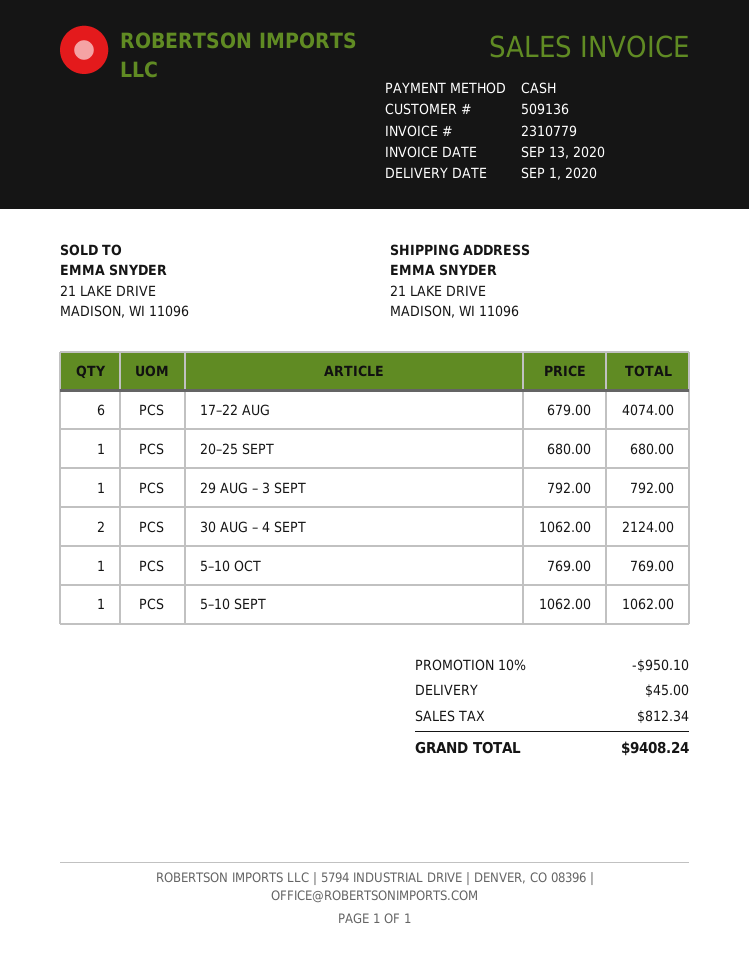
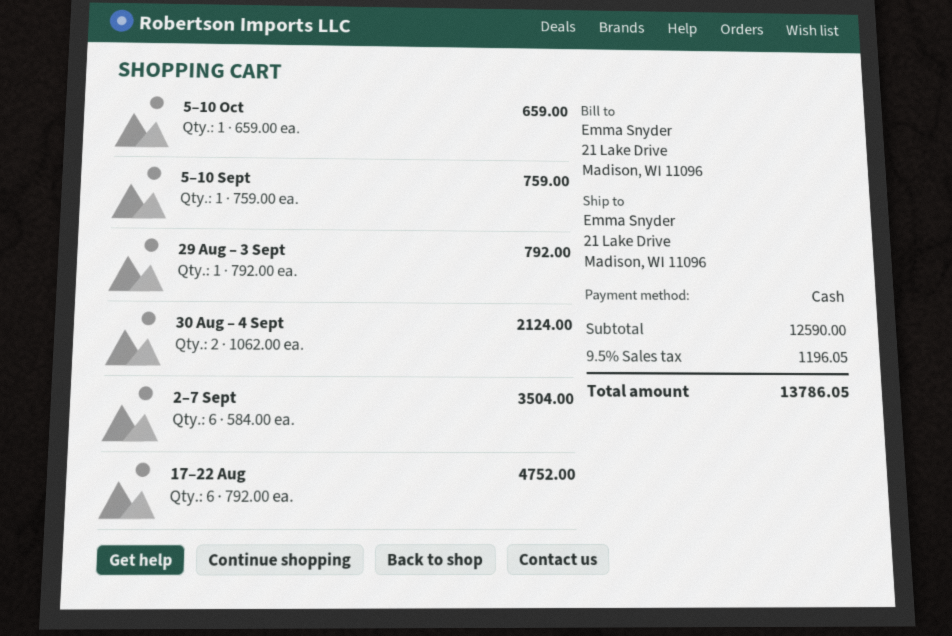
17–22 AUG: 6 x 679.00 = 4074.00 -> 6 x 792.00 = 4752.00
20–25 SEPT: 1 x 680.00 = 680.00 -> none
5–10 OCT: 1 x 769.00 = 769.00 -> 1 x 659.00 = 659.00
5–10 SEPT: 1 x 1062.00 = 1062.00 -> 1 x 759.00 = 759.00
2–7 Sept: none -> 6 x 584.00 = 3504.00
discount: 10% = 950.10 -> none
shipping: 45.00 -> none
tax: 812.34 -> 1196.05
total: 9408.24 -> 13786.05

